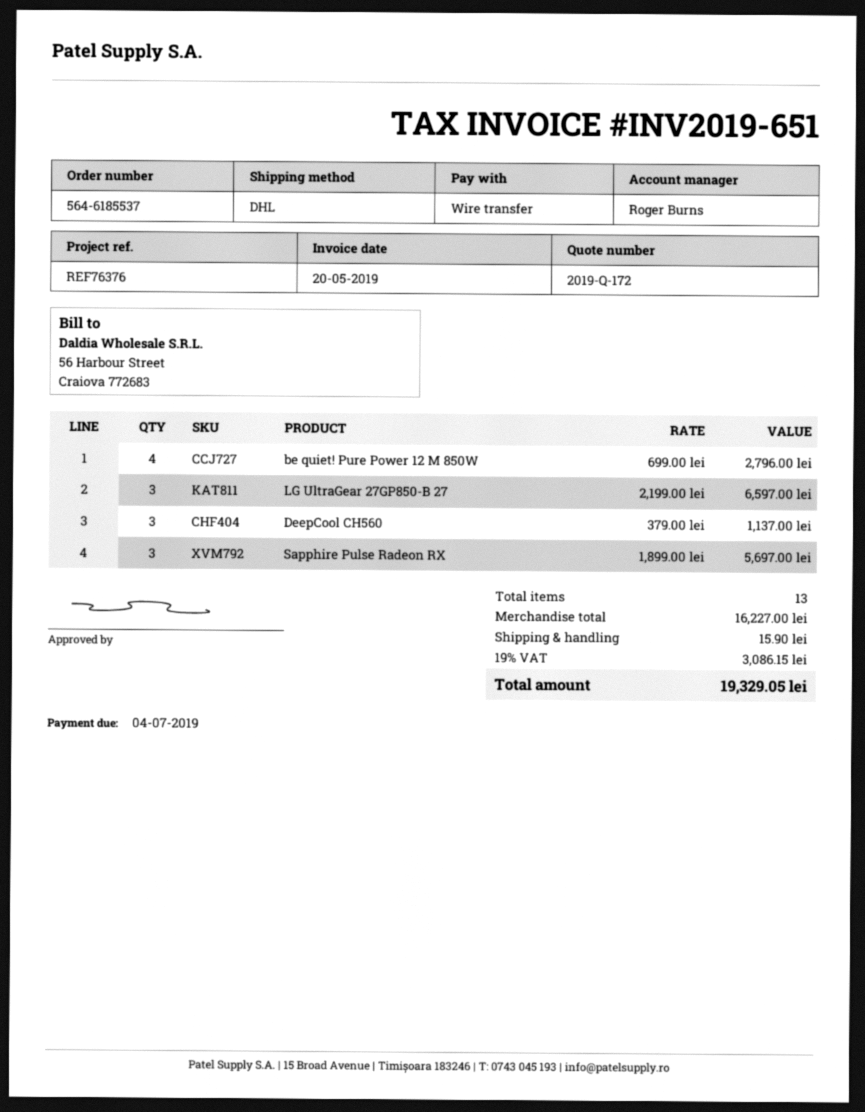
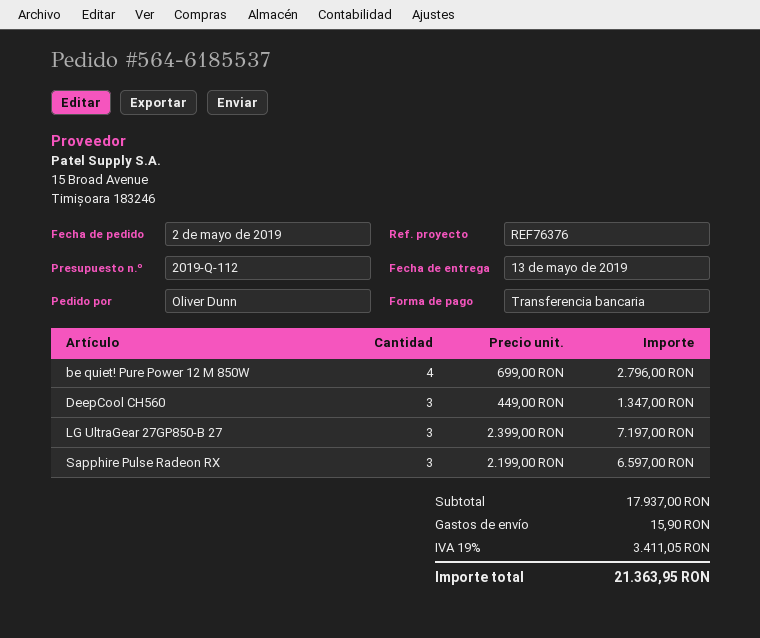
quote number: 2019-Q-172 -> 2019-Q-112
LG UltraGear 27GP850-B 27: 3 x 2199.00 = 6597.00 -> 3 x 2399.00 = 7197.00
DeepCool CH560: 3 x 379.00 = 1137.00 -> 3 x 449.00 = 1347.00
Sapphire Pulse Radeon RX: 3 x 1899.00 = 5697.00 -> 3 x 2199.00 = 6597.00
subtotal: 16227.00 -> 17937.00
tax: 19% = 3086.15 -> 19% = 3411.05
total: 19329.05 -> 21363.95

